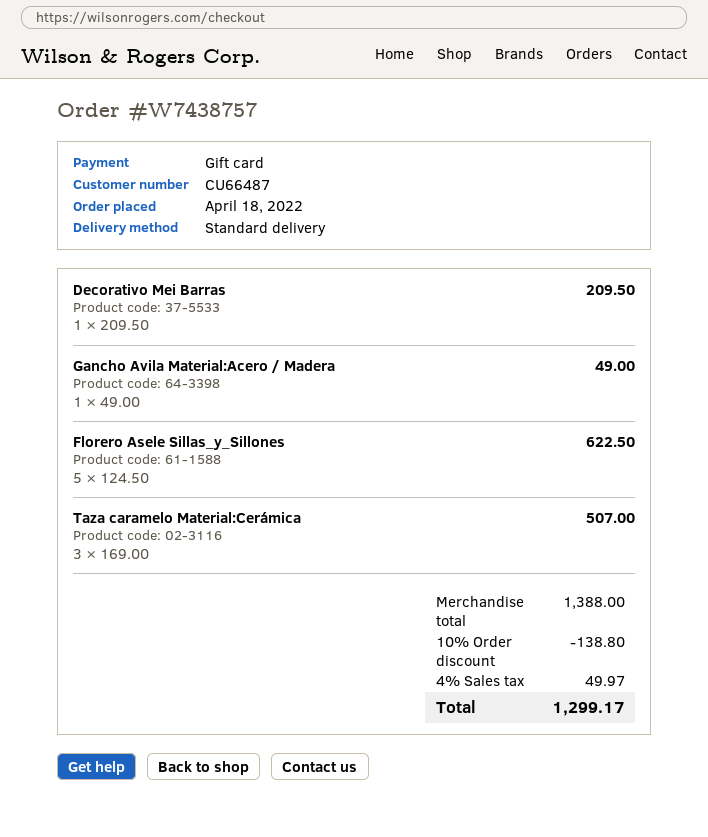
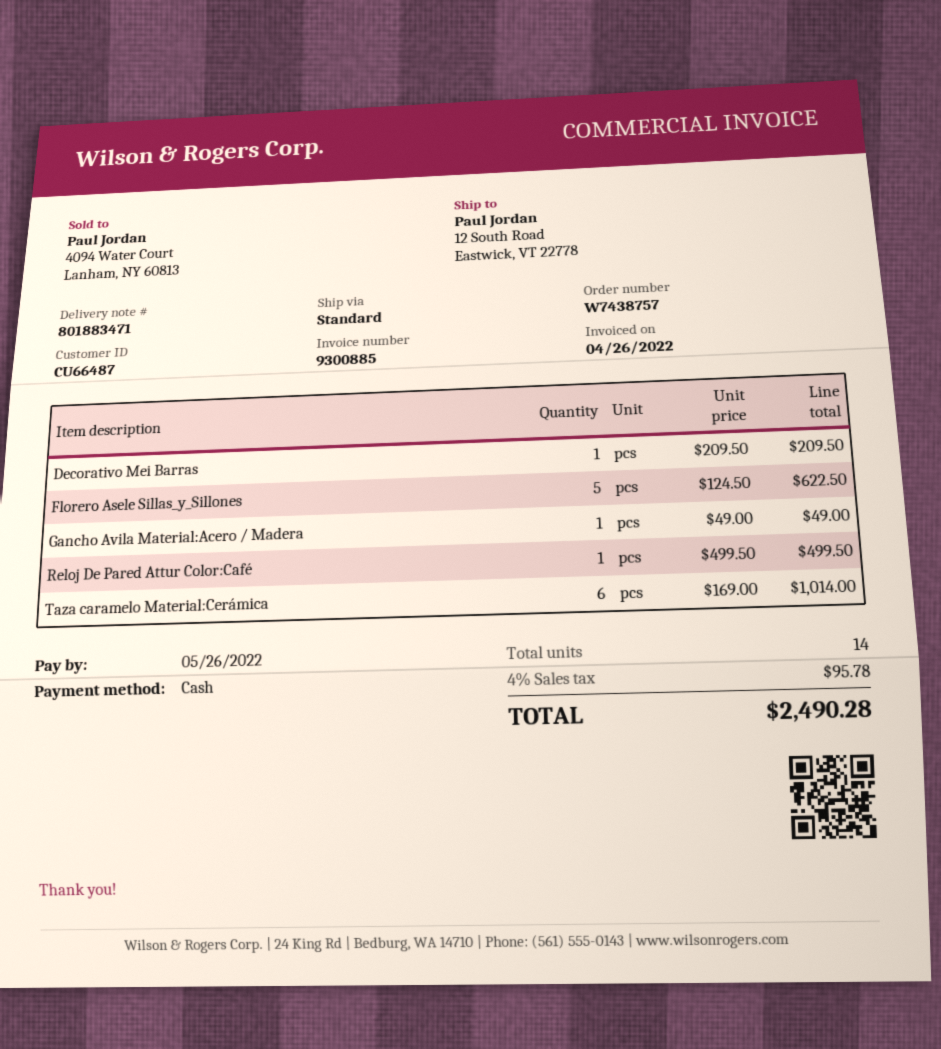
payment method: gift card -> cash
Taza caramelo Material:Cerámica: 3 x 169.00 = 507.00 -> 6 x 169.00 = 1014.00
Reloj De Pared Attur Color:Café: none -> 1 x 499.50 = 499.50
discount: 10% = 138.80 -> none
tax: 4% = 49.97 -> 4% = 95.78
total: 1299.17 -> 2490.28

